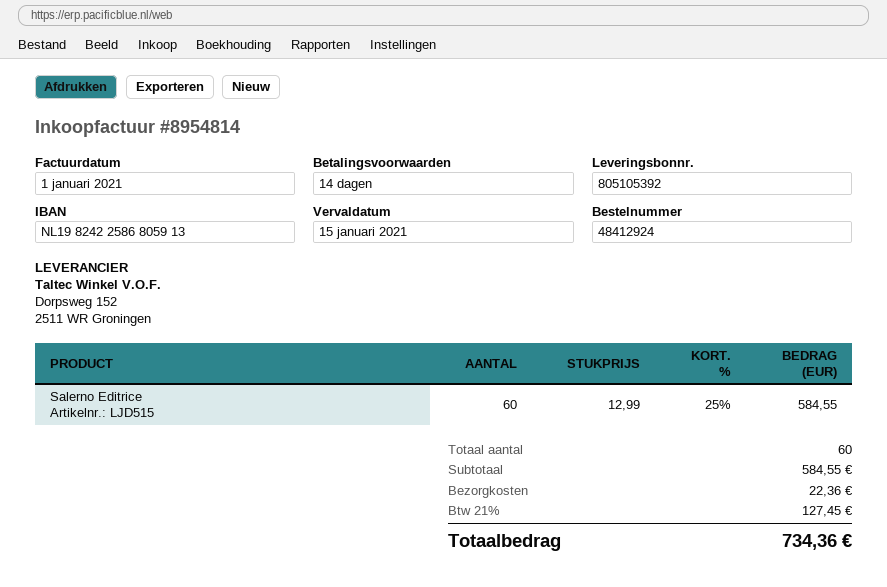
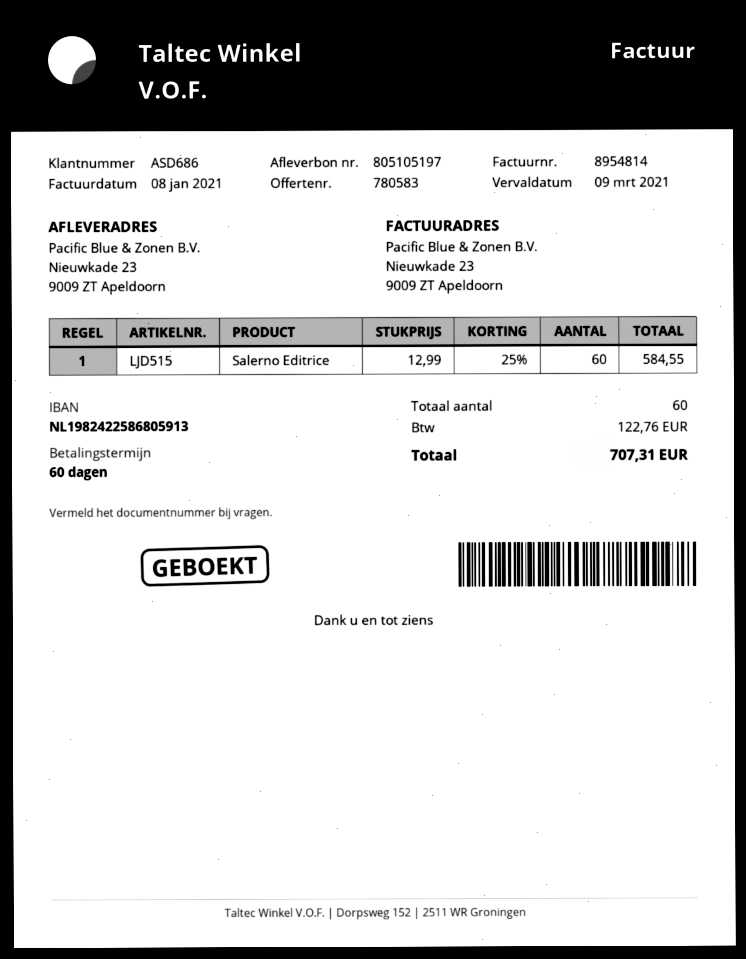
delivery note number: 805105392 -> 805105197
invoice date: 2021-01-01 -> 2021-01-08
payment terms: 14 days -> 60 days
due date: 2021-01-15 -> 2021-03-09
shipping: 22.36 -> none
tax: 127.45 -> 122.76
total: 734.36 -> 707.31

